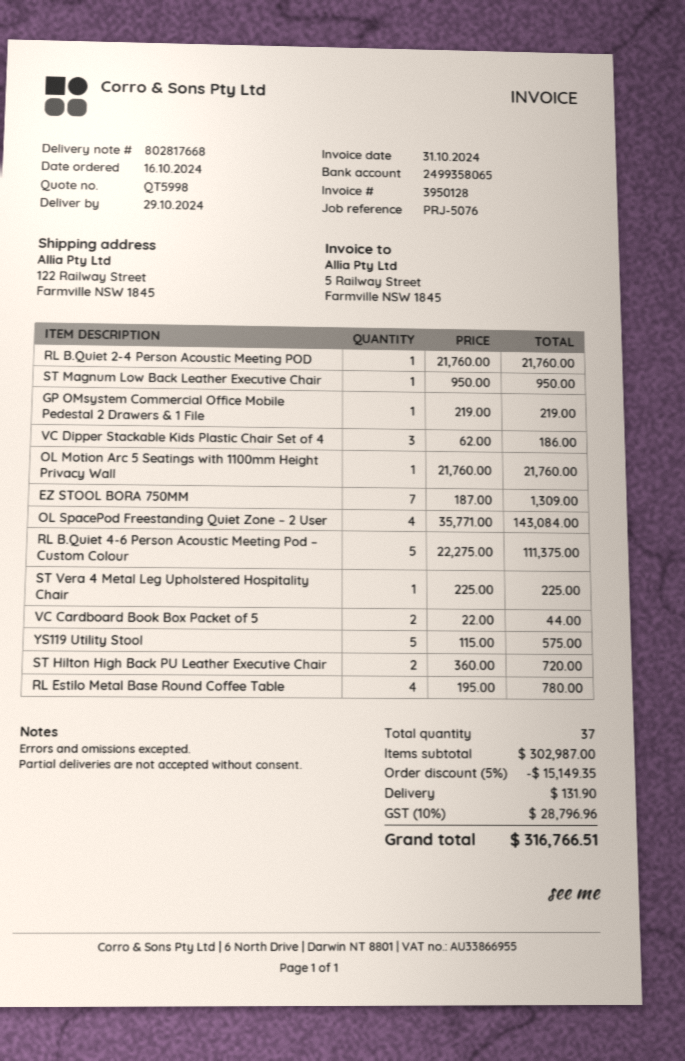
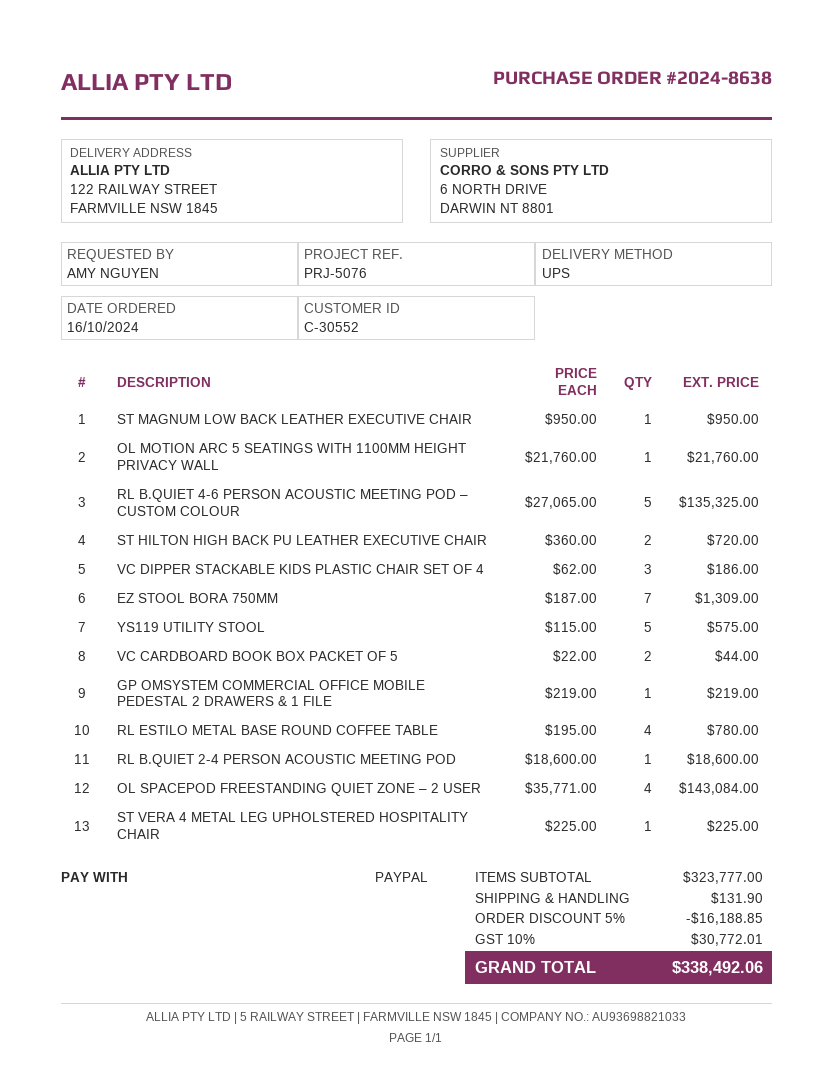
RL B.Quiet 2-4 Person Acoustic Meeting POD: 1 x 21760.00 = 21760.00 -> 1 x 18600.00 = 18600.00
RL B.Quiet 4-6 Person Acoustic Meeting Pod – Custom Colour: 5 x 22275.00 = 111375.00 -> 5 x 27065.00 = 135325.00
subtotal: 302987.00 -> 323777.00
discount: 5% = 15149.35 -> 5% = 16188.85
tax: 10% = 28796.96 -> 10% = 30772.01
total: 316766.51 -> 338492.06

